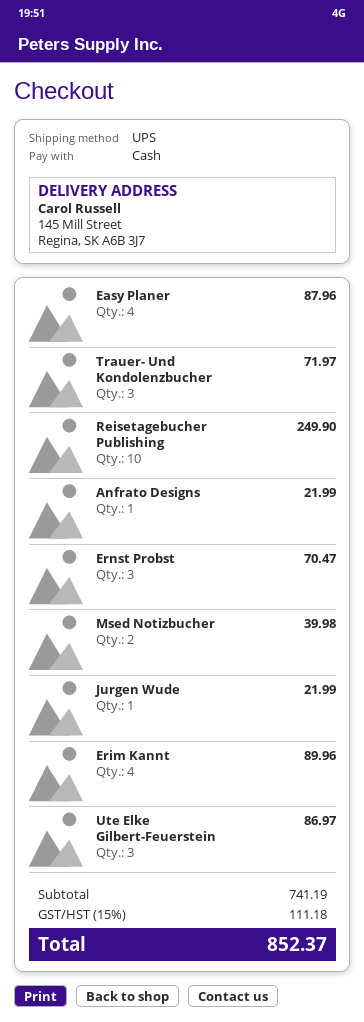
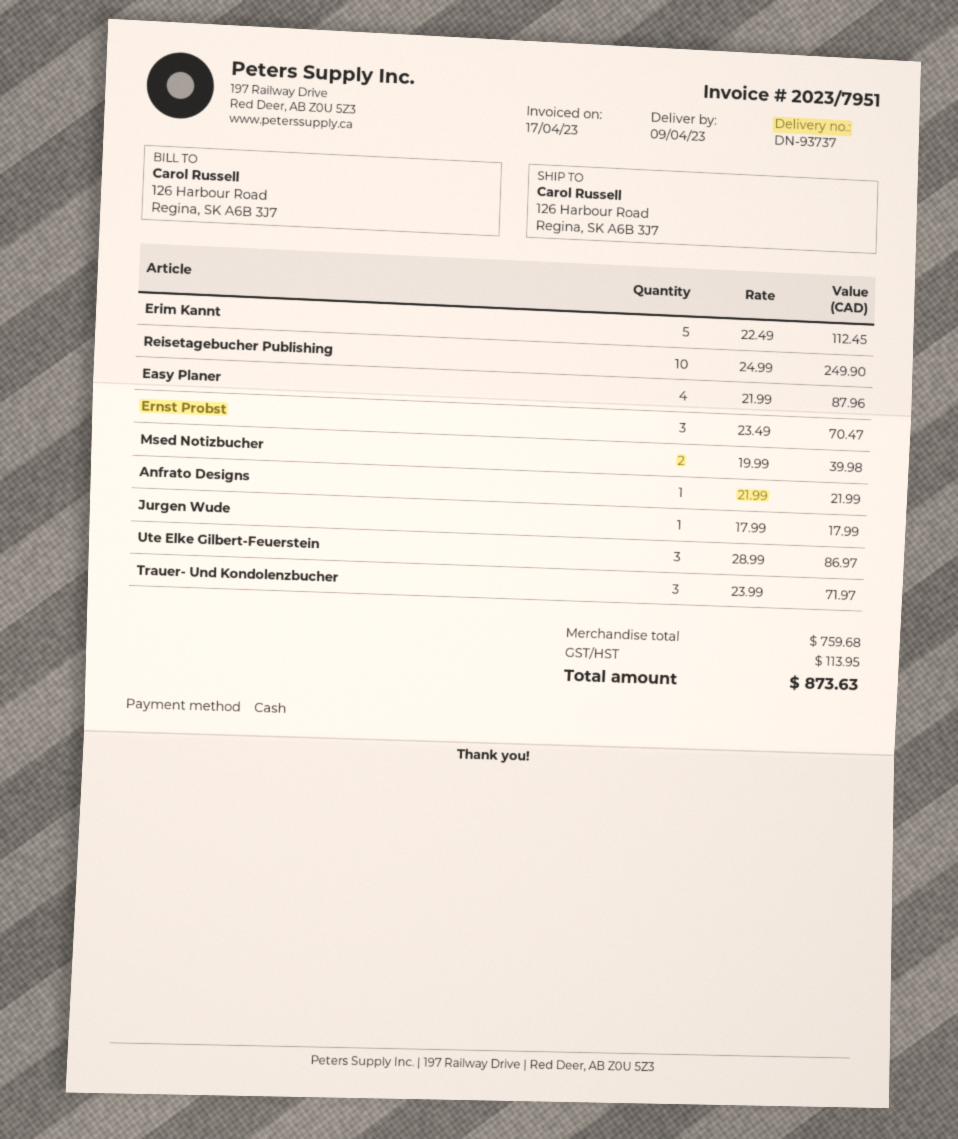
ship to: 145 Mill Street, Regina, SK A6B 3J7 -> 126 Harbour Road, Regina, SK A6B 3J7
Jurgen Wude: 1 for 21.99 -> 1 for 17.99
Erim Kannt: 4 for 89.96 -> 5 for 112.45
subtotal: 741.19 -> 759.68
tax: 111.18 -> 113.95
total: 852.37 -> 873.63

